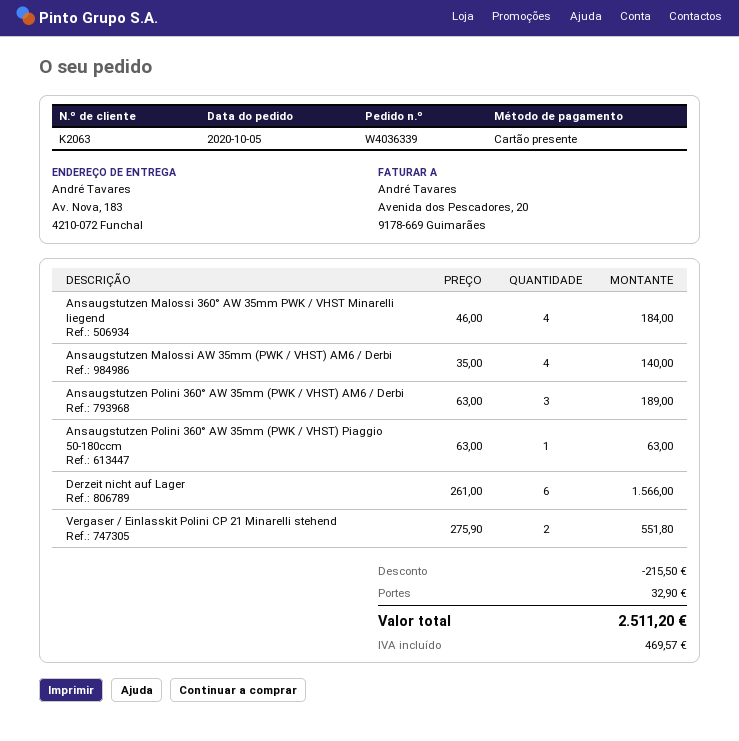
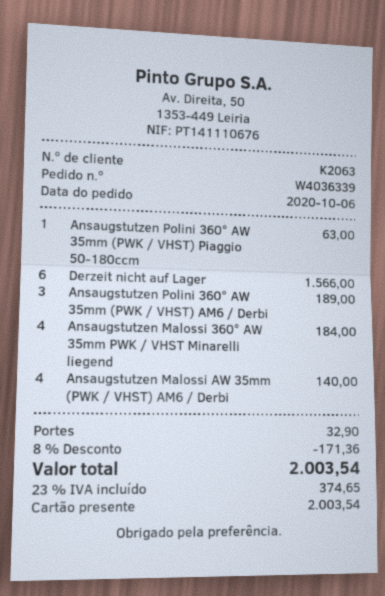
order date: 2020-10-05 -> 2020-10-06
Vergaser / Einlasskit Polini CP 21 Minarelli stehend: 2 for 551.80 -> none
discount: 215.50 -> 171.36
tax: 469.57 -> 374.65
total: 2511.20 -> 2003.54

